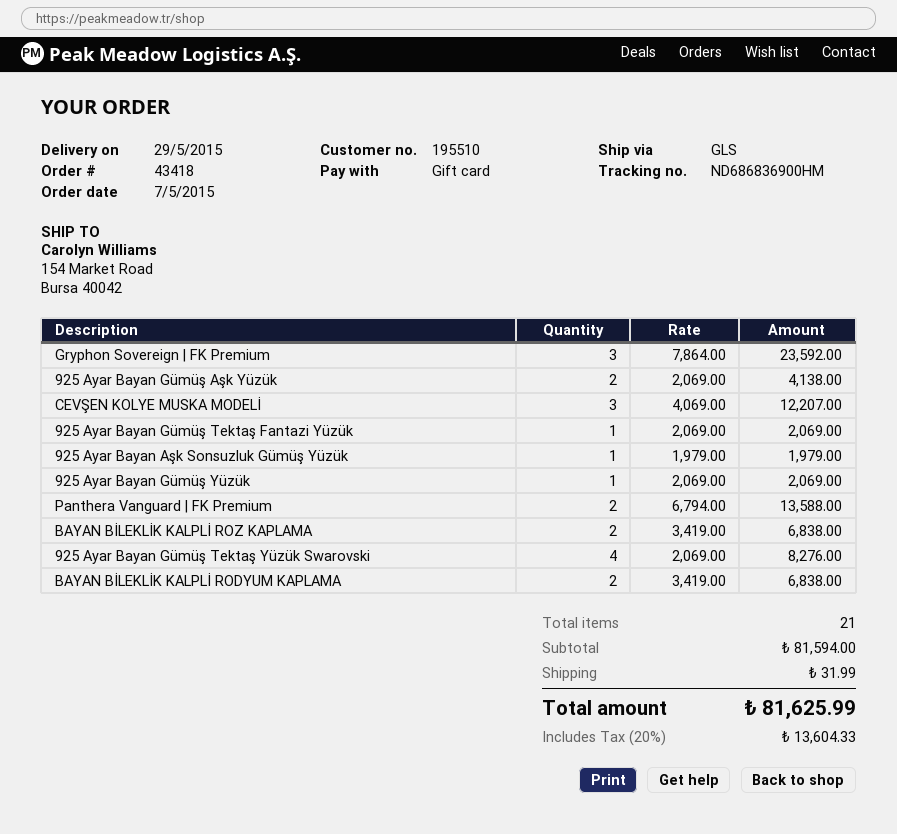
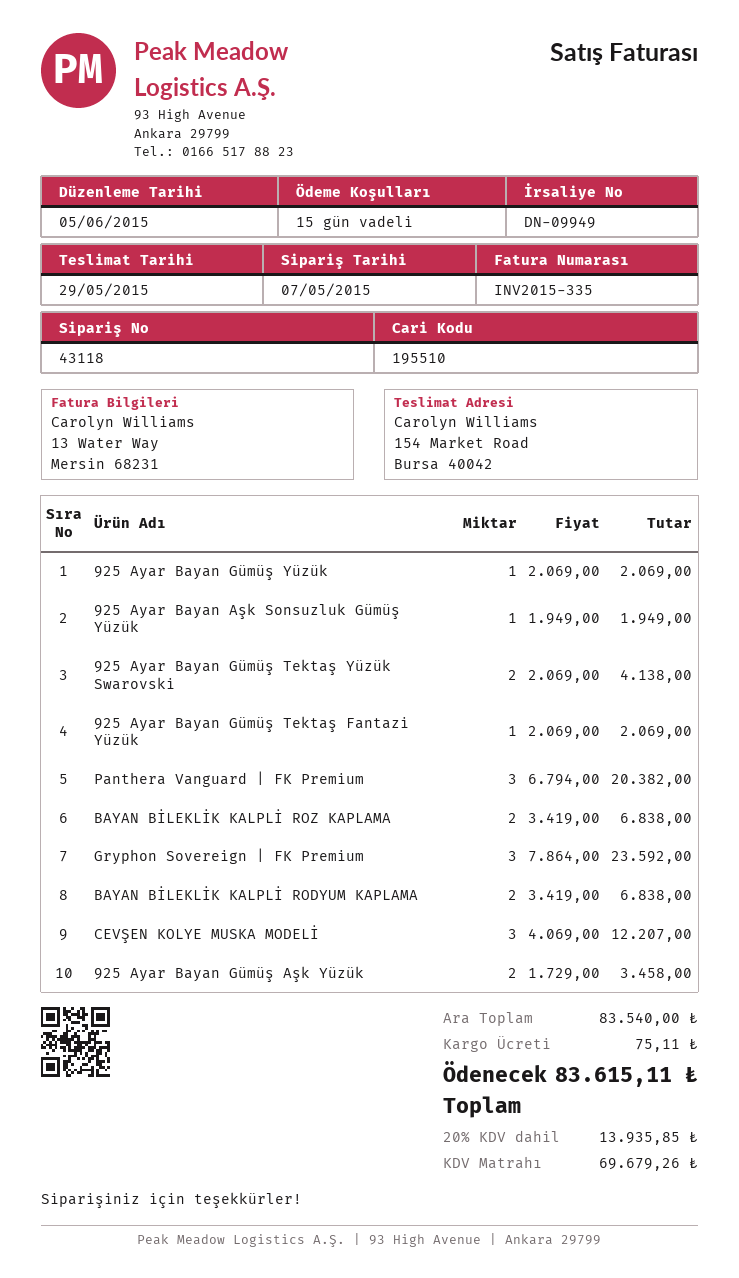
order number: 43418 -> 43118
925 Ayar Bayan Gümüş Aşk Yüzük: 2 x 2069.00 = 4138.00 -> 2 x 1729.00 = 3458.00
925 Ayar Bayan Aşk Sonsuzluk Gümüş Yüzük: 1 x 1979.00 = 1979.00 -> 1 x 1949.00 = 1949.00
Panthera Vanguard | FK Premium: 2 x 6794.00 = 13588.00 -> 3 x 6794.00 = 20382.00
925 Ayar Bayan Gümüş Tektaş Yüzük Swarovski: 4 x 2069.00 = 8276.00 -> 2 x 2069.00 = 4138.00
subtotal: 81594.00 -> 83540.00
shipping: 31.99 -> 75.11
tax: 20% = 13604.33 -> 20% = 13935.85
total: 81625.99 -> 83615.11

